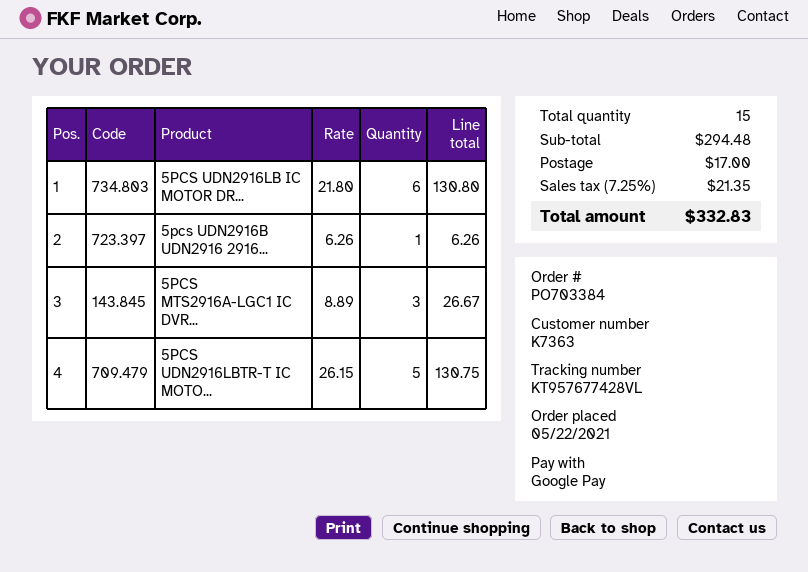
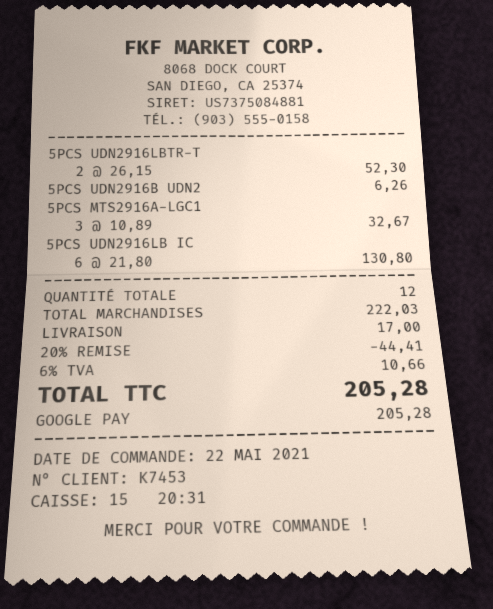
customer number: K7363 -> K7453
5PCS MTS2916A-LGC1 IC DVR...: 3 x 8.89 = 26.67 -> 3 x 10.89 = 32.67
5PCS UDN2916LBTR-T IC MOTO...: 5 x 26.15 = 130.75 -> 2 x 26.15 = 52.30
total quantity: 15 -> 12
subtotal: 294.48 -> 222.03
discount: none -> 20% = 44.41
tax: 7.25% = 21.35 -> 6% = 10.66
total: 332.83 -> 205.28

